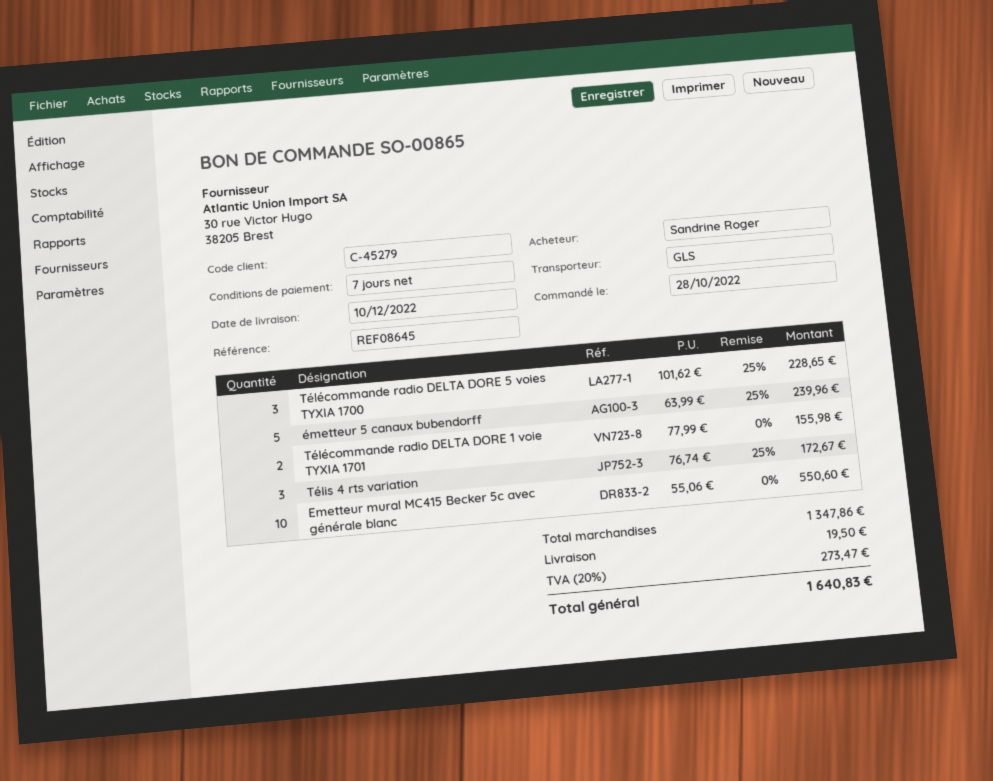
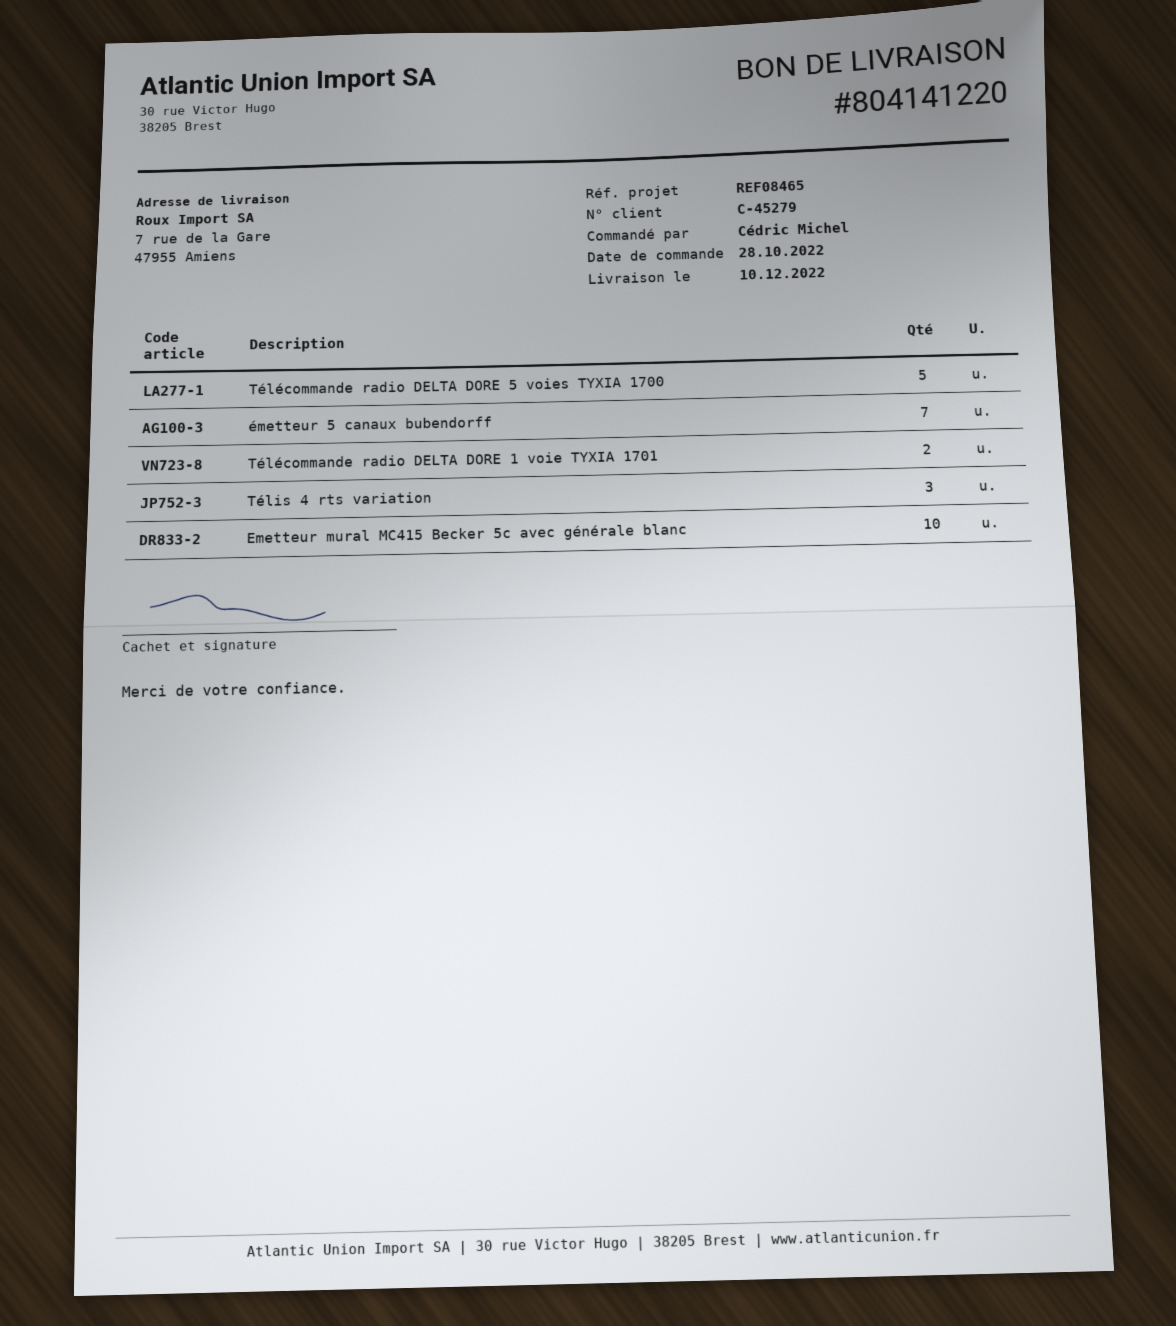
reference: REF08645 -> REF08465
ordered by: Sandrine Roger -> Cédric Michel
Télécommande radio DELTA DORE 5 voies TYXIA 1700: 3 -> 5
émetteur 5 canaux bubendorff: 5 -> 7

